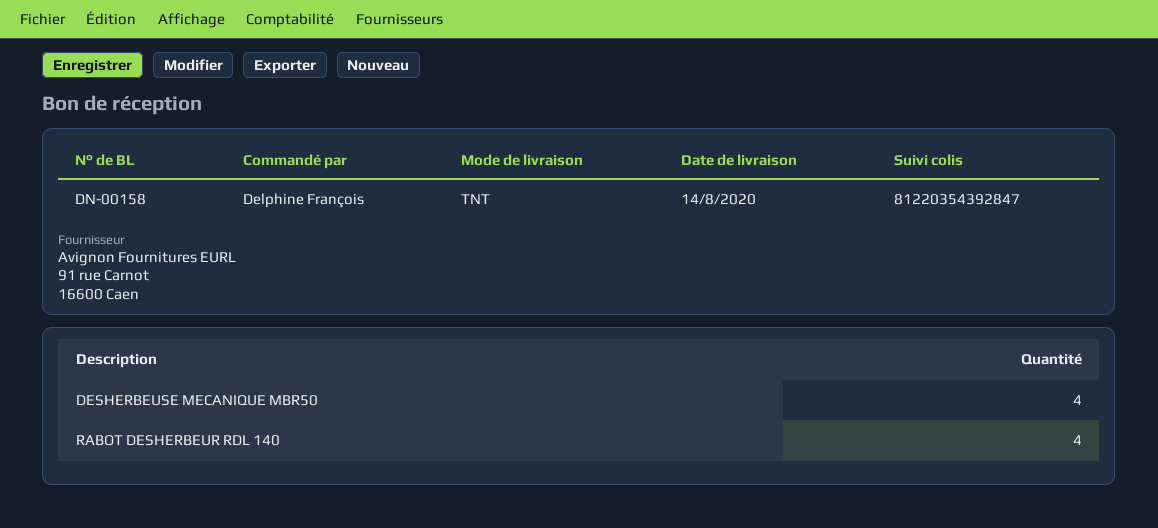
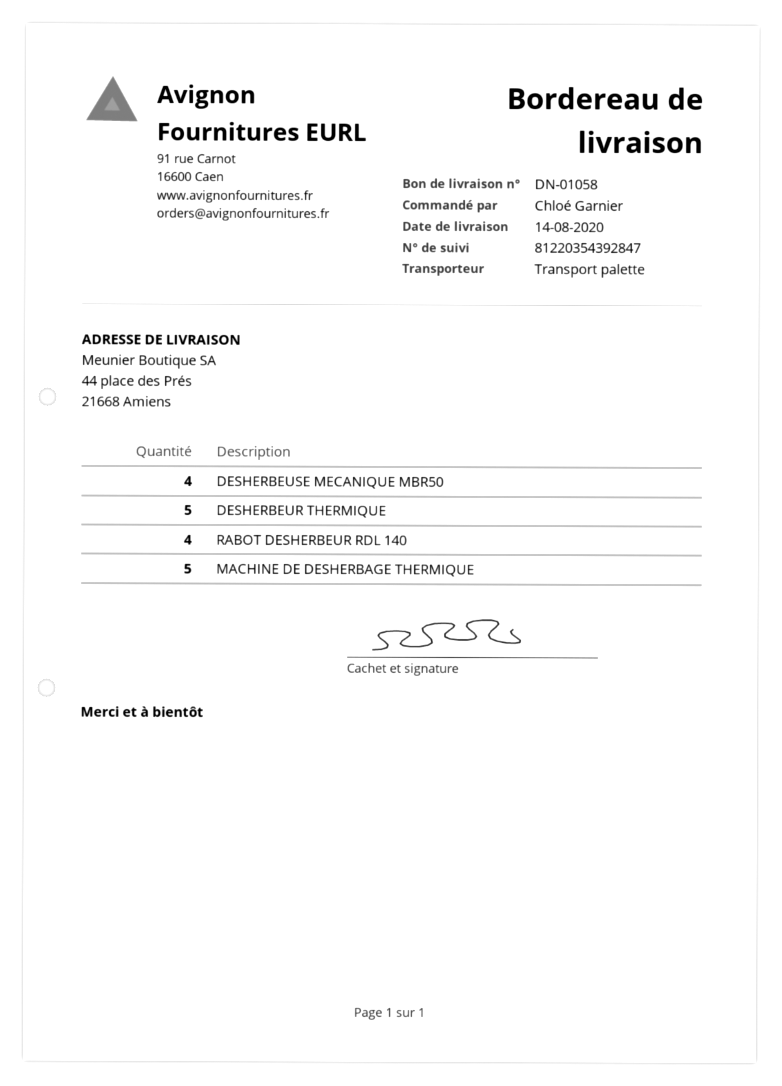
delivery note number: DN-00158 -> DN-01058
ordered by: Delphine François -> Chloé Garnier
shipping method: TNT -> pallet freight
DESHERBEUR THERMIQUE: none -> 5
MACHINE DE DESHERBAGE THERMIQUE: none -> 5

